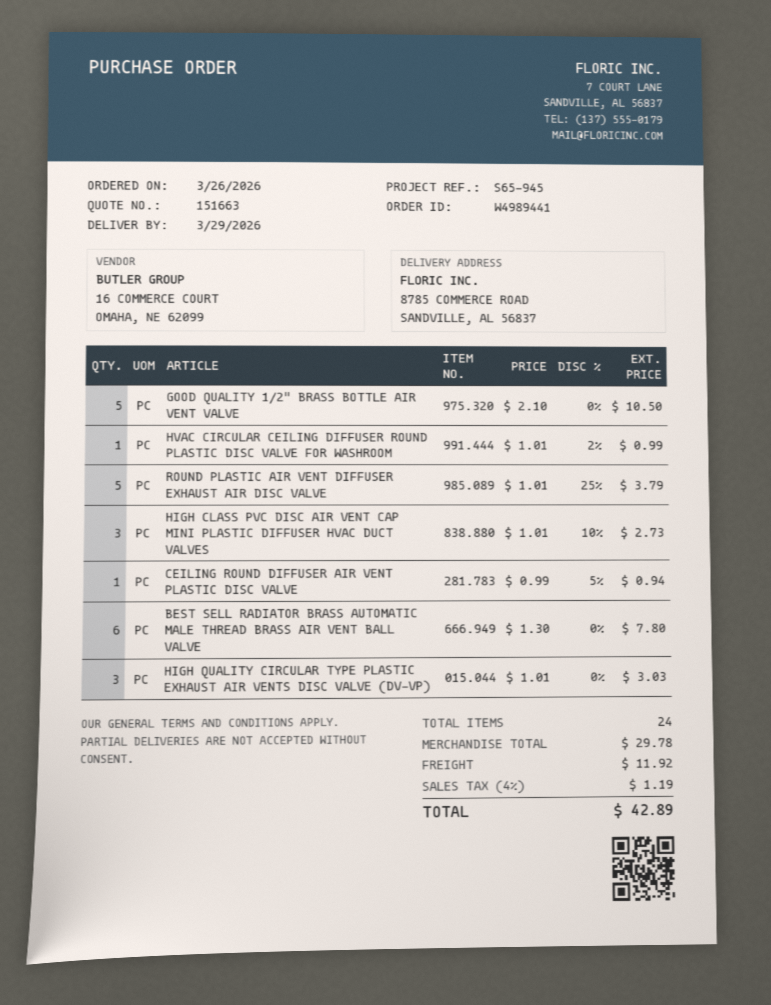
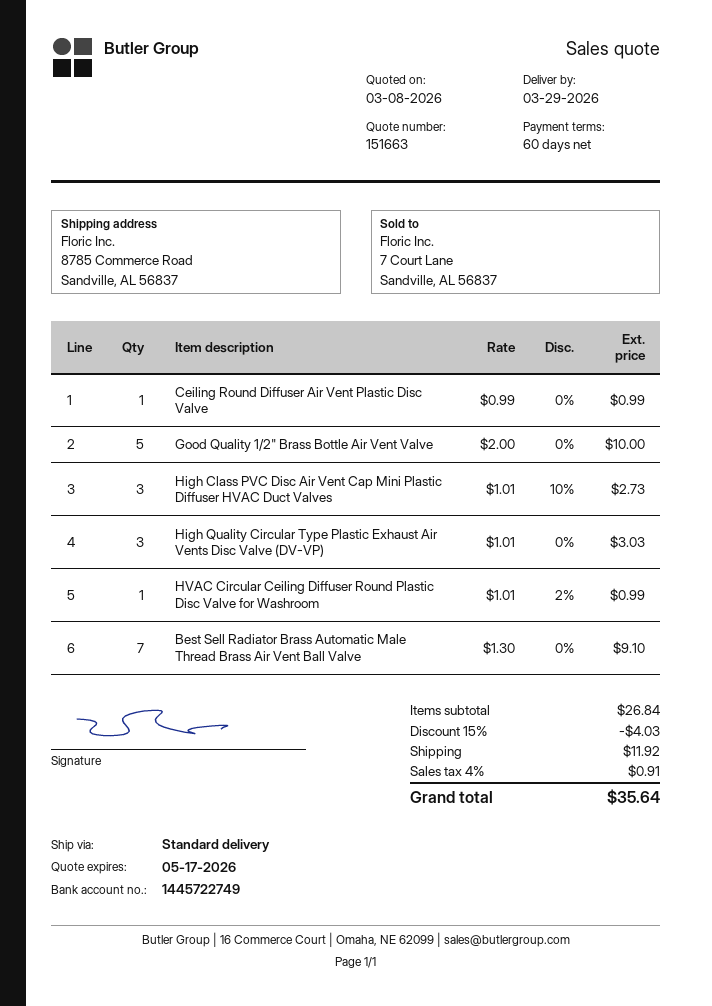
GOOD QUALITY 1/2" BRASS BOTTLE AIR VENT VALVE: 5 x 2.10 = 10.50 -> 5 x 2.00 = 10.00
ROUND PLASTIC AIR VENT DIFFUSER EXHAUST AIR DISC VALVE: 5 x 1.01 - 25% = 3.79 -> none
CEILING ROUND DIFFUSER AIR VENT PLASTIC DISC VALVE: 1 x 0.99 - 5% = 0.94 -> 1 x 0.99 = 0.99
BEST SELL RADIATOR BRASS AUTOMATIC MALE THREAD BRASS AIR VENT BALL VALVE: 6 x 1.30 = 7.80 -> 7 x 1.30 = 9.10
subtotal: 29.78 -> 26.84
discount: none -> 15% = 4.03
tax: 4% = 1.19 -> 4% = 0.91
total: 42.89 -> 35.64

